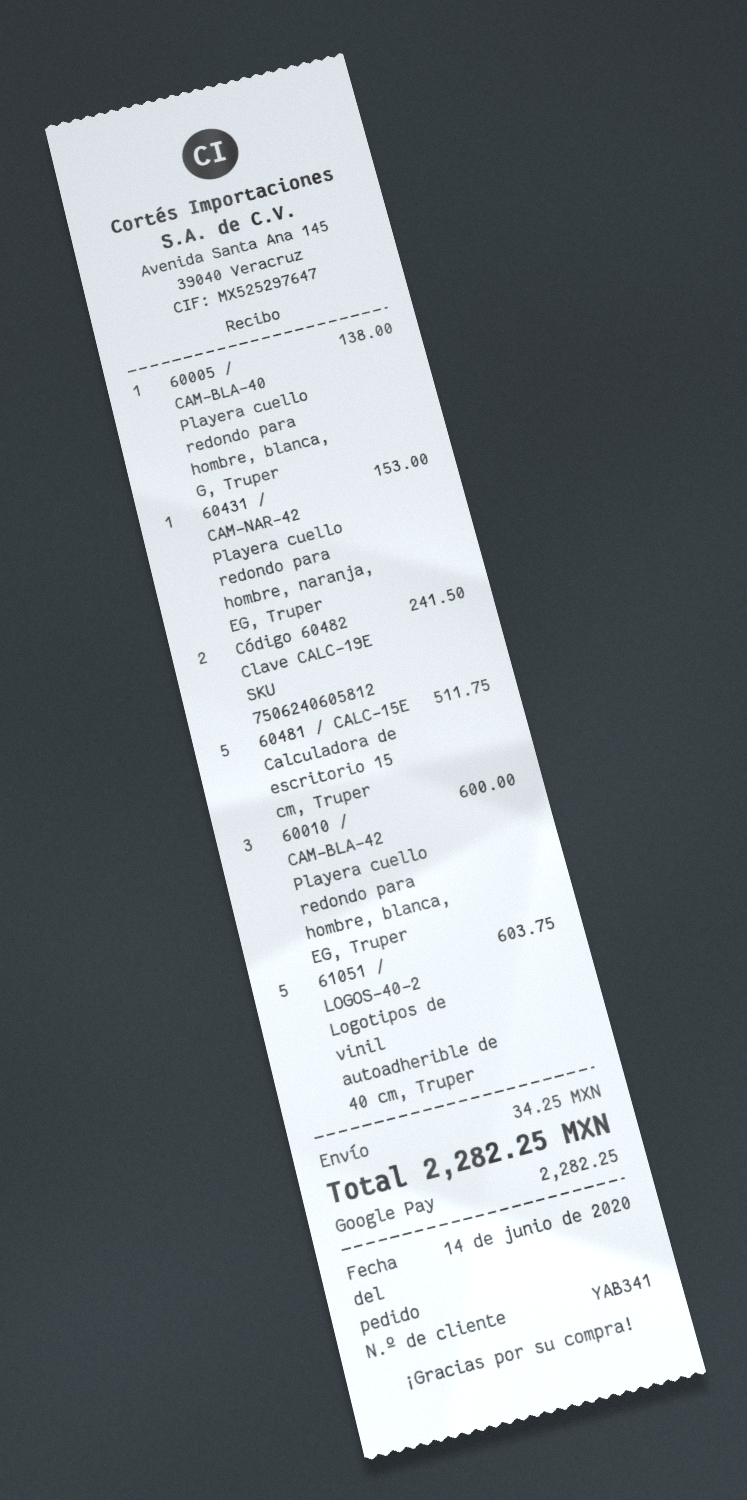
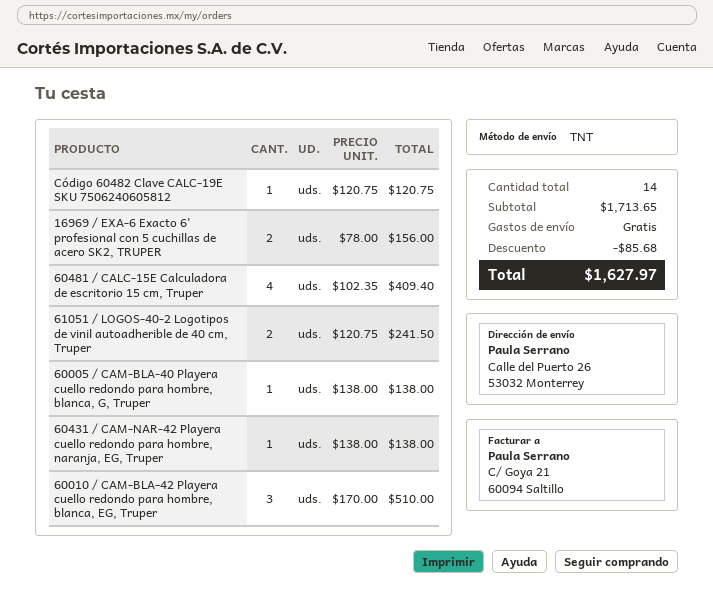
60431 / CAM-NAR-42 Playera cuello redondo para hombre, naranja, EG, Truper: 1 for 153.00 -> 1 for 138.00
Código 60482 Clave CALC-19E SKU 7506240605812: 2 for 241.50 -> 1 for 120.75
60481 / CALC-15E Calculadora de escritorio 15 cm, Truper: 5 for 511.75 -> 4 for 409.40
60010 / CAM-BLA-42 Playera cuello redondo para hombre, blanca, EG, Truper: 3 for 600.00 -> 3 for 510.00
61051 / LOGOS-40-2 Logotipos de vinil autoadherible de 40 cm, Truper: 5 for 603.75 -> 2 for 241.50
16969 / EXA-6 Exacto 6' profesional con 5 cuchillas de acero SK2, TRUPER: none -> 2 for 156.00
discount: none -> 85.68
shipping: 34.25 -> 0.00
total: 2282.25 -> 1627.97

